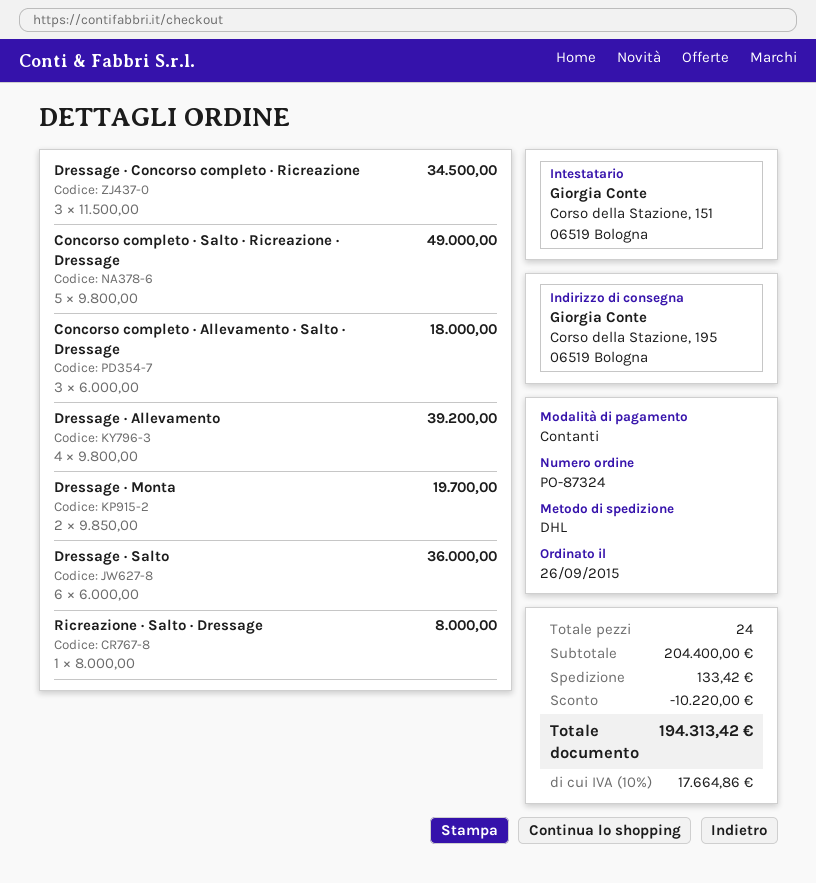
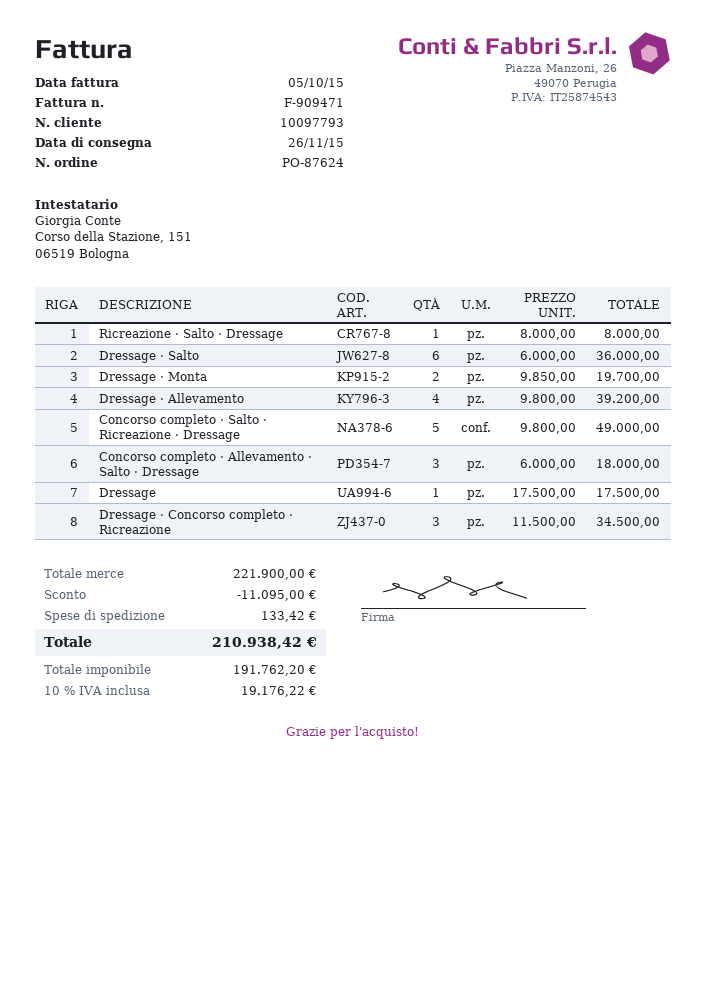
order number: PO-87324 -> PO-87624
Dressage: none -> 1 x 17500.00 = 17500.00
subtotal: 204400.00 -> 221900.00
discount: 10220.00 -> 11095.00
tax: 10% = 17664.86 -> 10% = 19176.22
total: 194313.42 -> 210938.42

